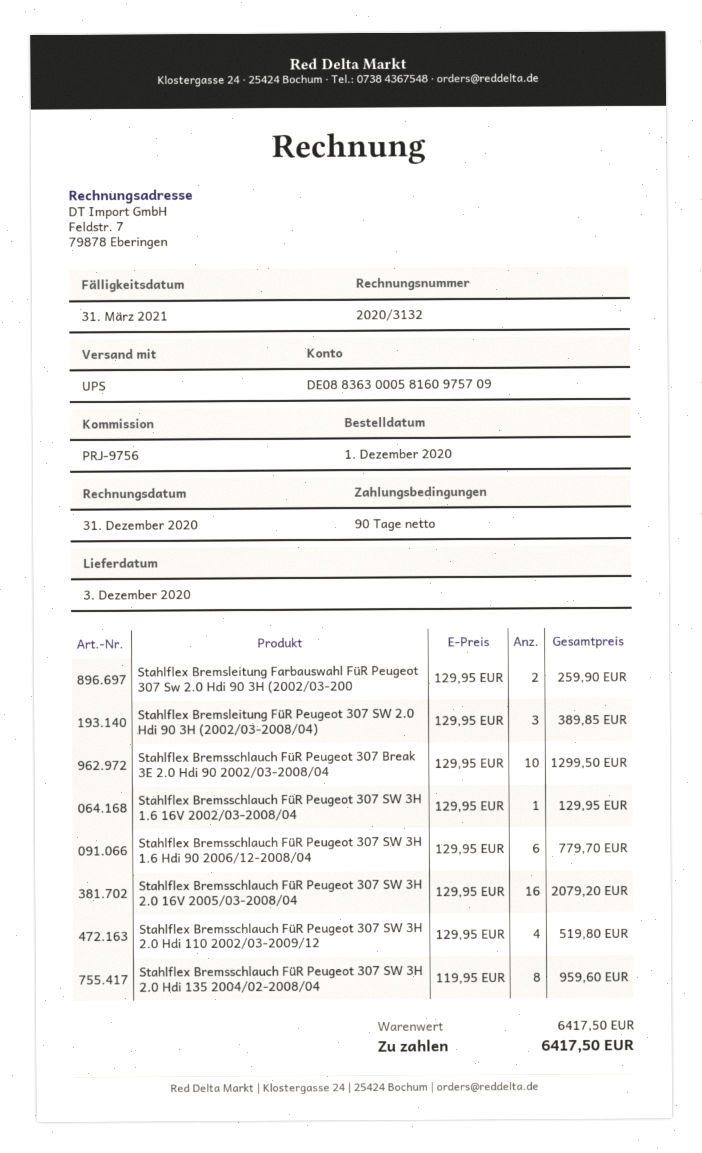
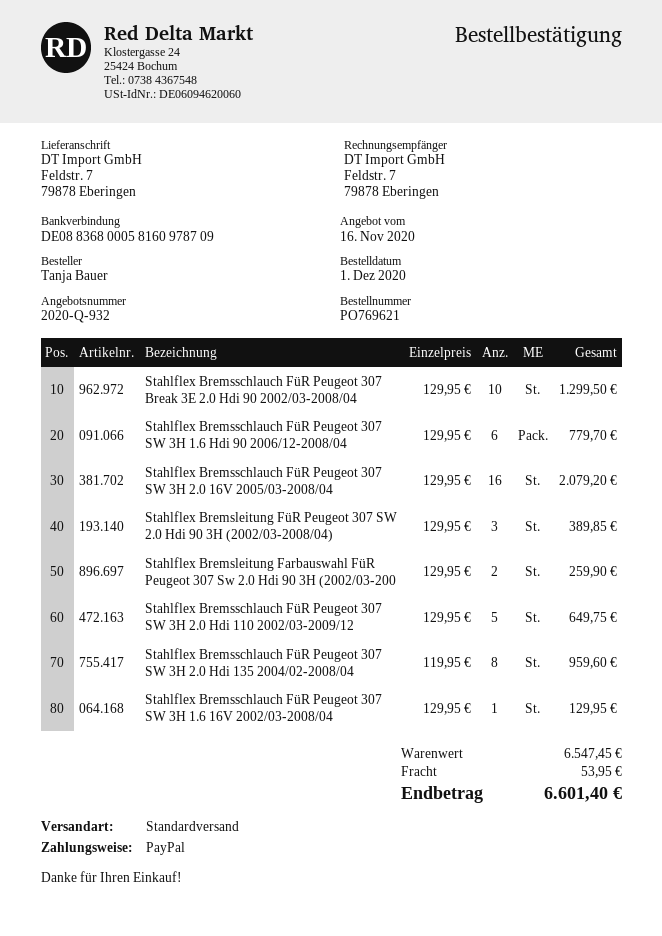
bank account: DE08836300058160975709 -> DE08836800058160978709
shipping method: UPS -> standard
Stahlflex Bremsschlauch FüR Peugeot 307 SW 3H 2.0 Hdi 110 2002/03-2009/12: 4 x 129.95 = 519.80 -> 5 x 129.95 = 649.75
subtotal: 6417.50 -> 6547.45
shipping: none -> 53.95
total: 6417.50 -> 6601.40

